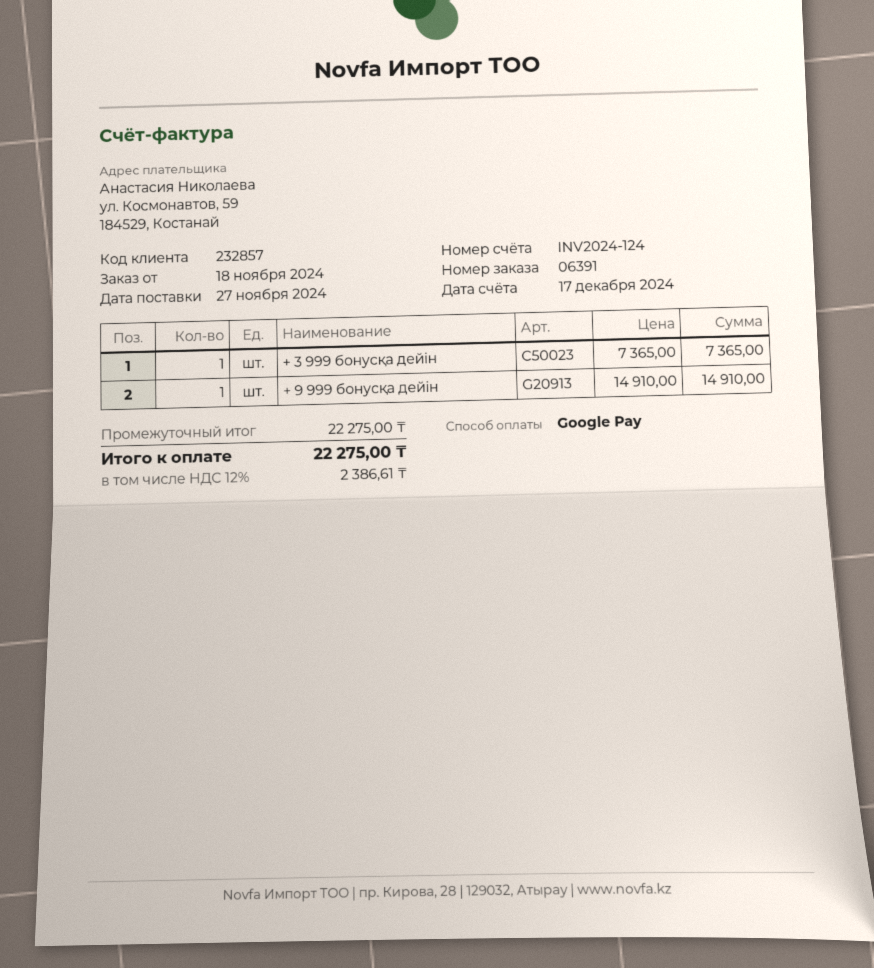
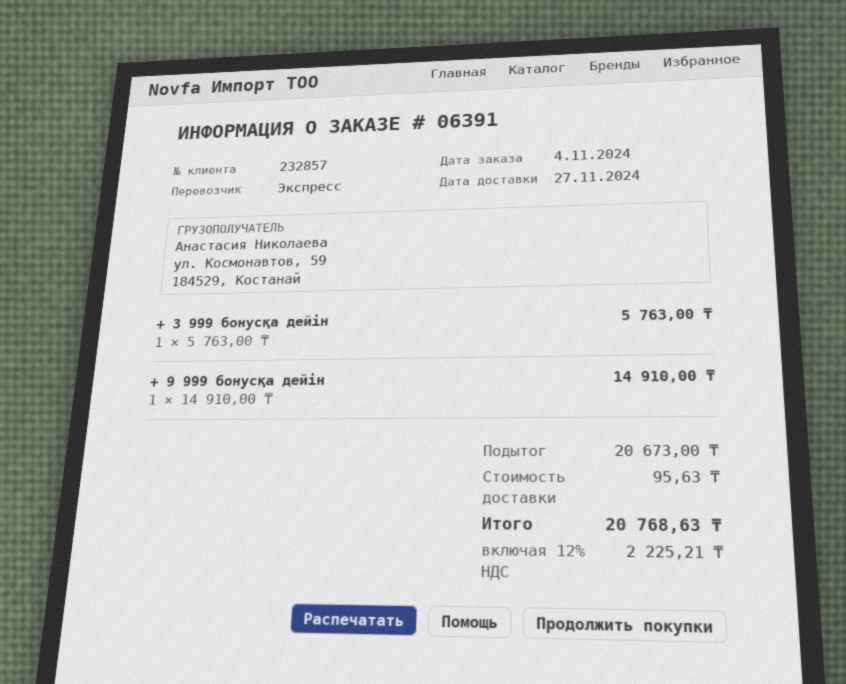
order date: 2024-11-18 -> 2024-11-04
+ 3 999 бонусқа дейін: 1 x 7365.00 = 7365.00 -> 1 x 5763.00 = 5763.00
subtotal: 22275.00 -> 20673.00
shipping: none -> 95.63
tax: 12% = 2386.61 -> 12% = 2225.21
total: 22275.00 -> 20768.63

